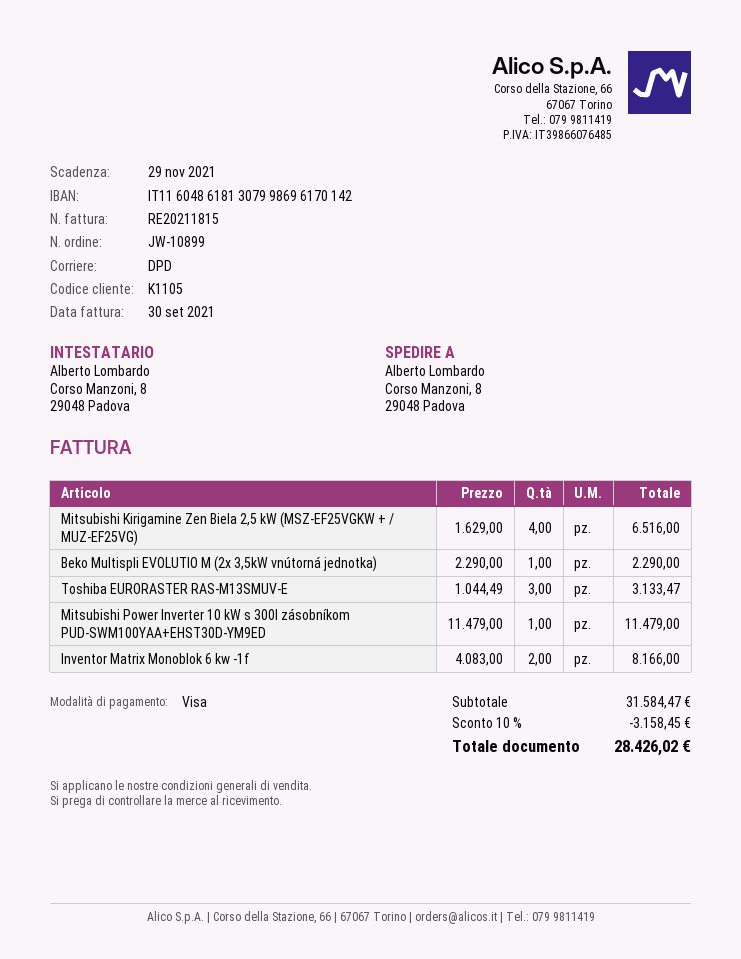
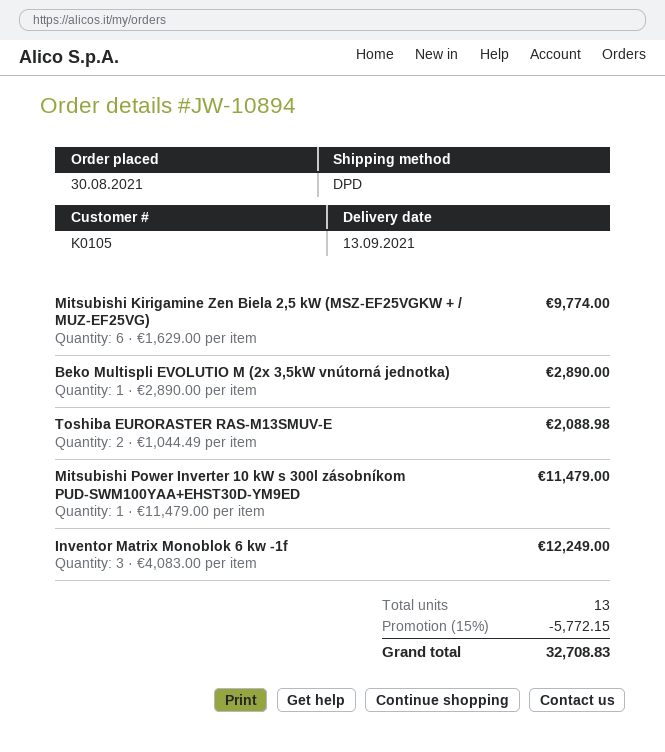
order number: JW-10899 -> JW-10894
customer number: K1105 -> K0105
Mitsubishi Kirigamine Zen Biela 2,5 kW (MSZ-EF25VGKW + / MUZ-EF25VG): 4 x 1629.00 = 6516.00 -> 6 x 1629.00 = 9774.00
Beko Multispli EVOLUTIO M (2x 3,5kW vnútorná jednotka): 1 x 2290.00 = 2290.00 -> 1 x 2890.00 = 2890.00
Toshiba EURORASTER RAS-M13SMUV-E: 3 x 1044.49 = 3133.47 -> 2 x 1044.49 = 2088.98
Inventor Matrix Monoblok 6 kw -1f: 2 x 4083.00 = 8166.00 -> 3 x 4083.00 = 12249.00
discount: 10% = 3158.45 -> 15% = 5772.15
total: 28426.02 -> 32708.83

